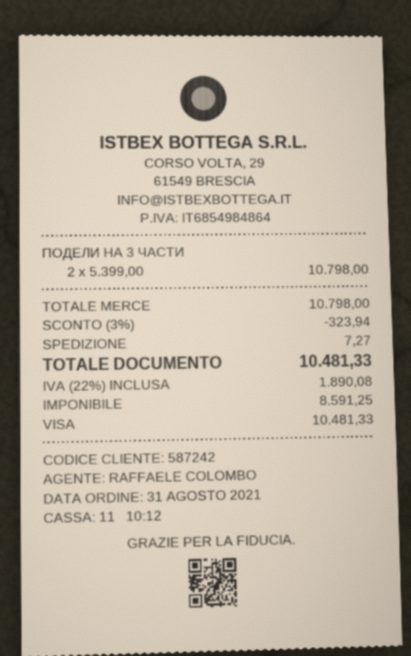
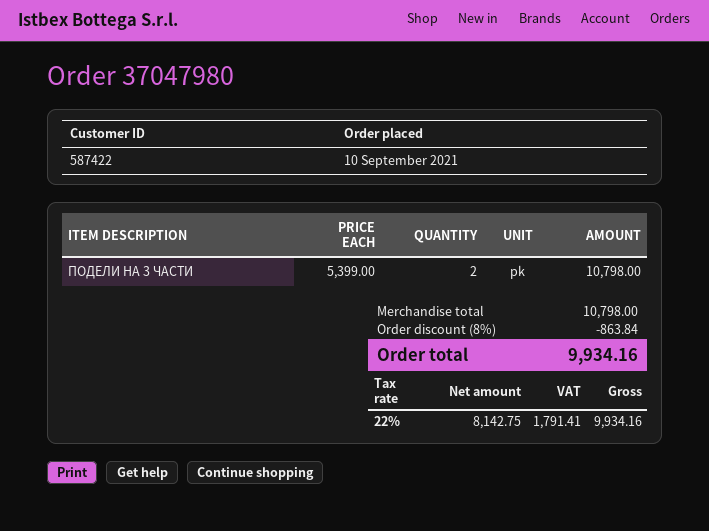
order date: 2021-08-31 -> 2021-09-10
customer number: 587242 -> 587422
discount: 3% = 323.94 -> 8% = 863.84
shipping: 7.27 -> none
net: 8591.25 -> 8142.75
tax: 22% = 1890.08 -> 22% = 1791.41
total: 10481.33 -> 9934.16

